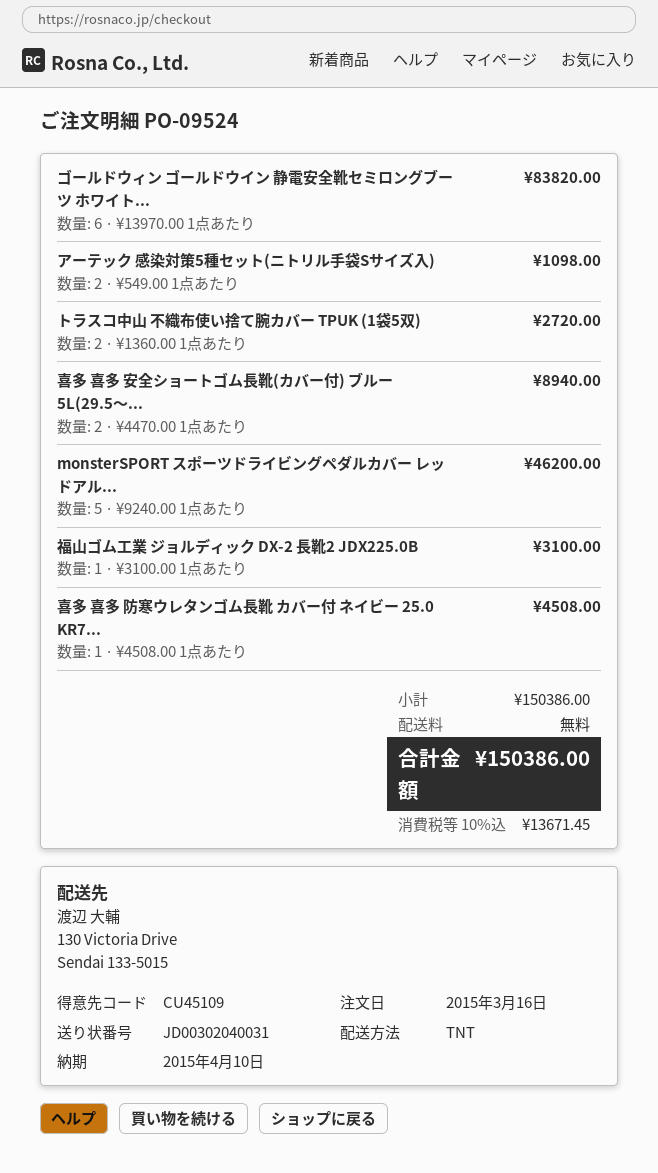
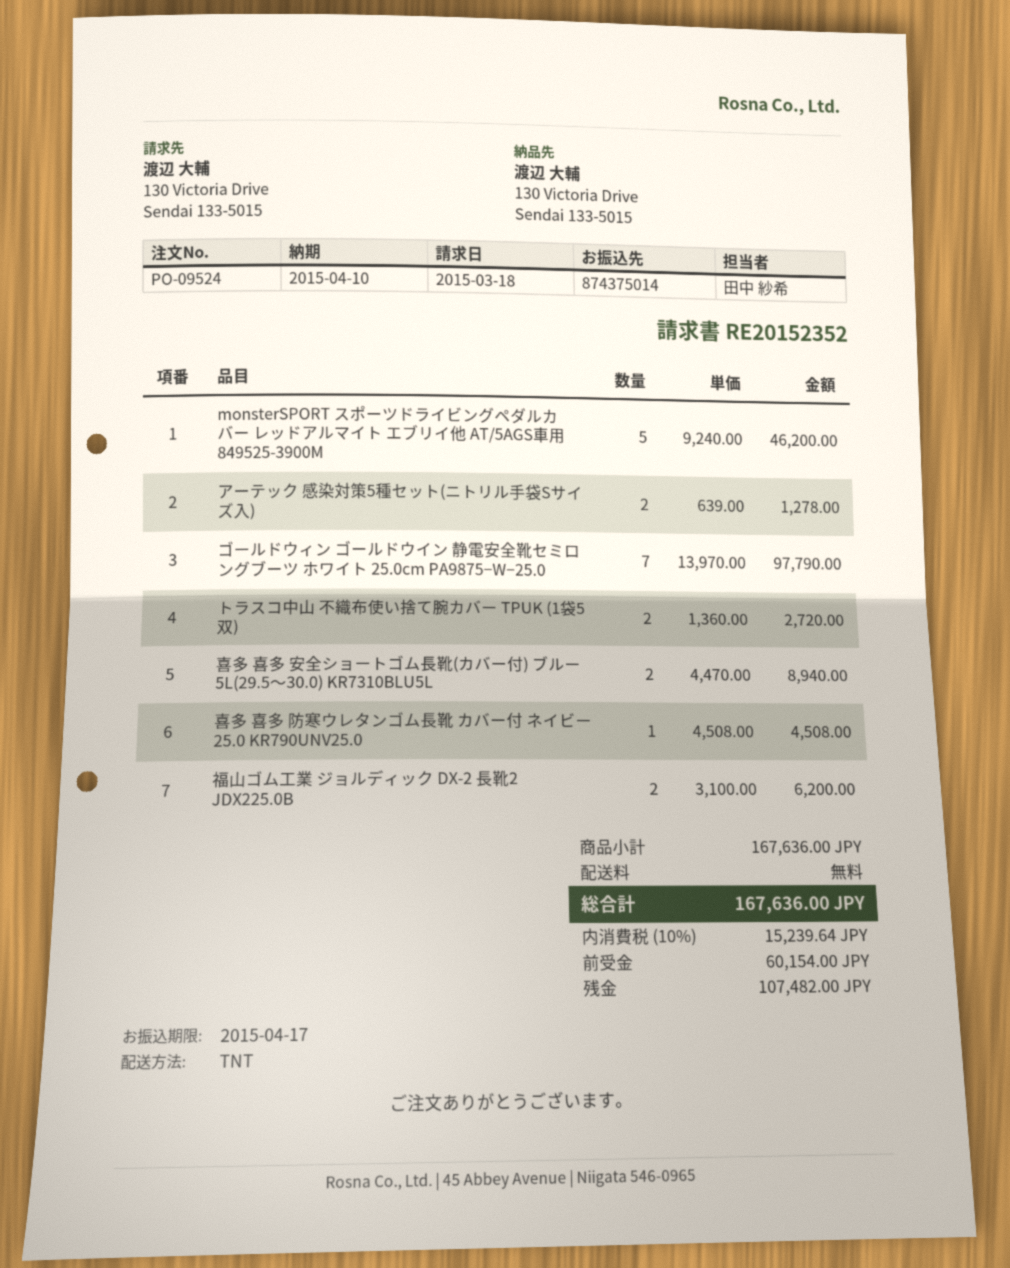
ゴールドウィン ゴールドウイン 静電安全靴セミロングブーツ ホワイト...: 6 x 13970.00 = 83820.00 -> 7 x 13970.00 = 97790.00
アーテック 感染対策5種セット(ニトリル手袋Sサイズ入): 2 x 549.00 = 1098.00 -> 2 x 639.00 = 1278.00
福山ゴム工業 ジョルディック DX-2 長靴2 JDX225.0B: 1 x 3100.00 = 3100.00 -> 2 x 3100.00 = 6200.00
subtotal: 150386.00 -> 167636.00
tax: 10% = 13671.45 -> 10% = 15239.64
total: 150386.00 -> 167636.00

